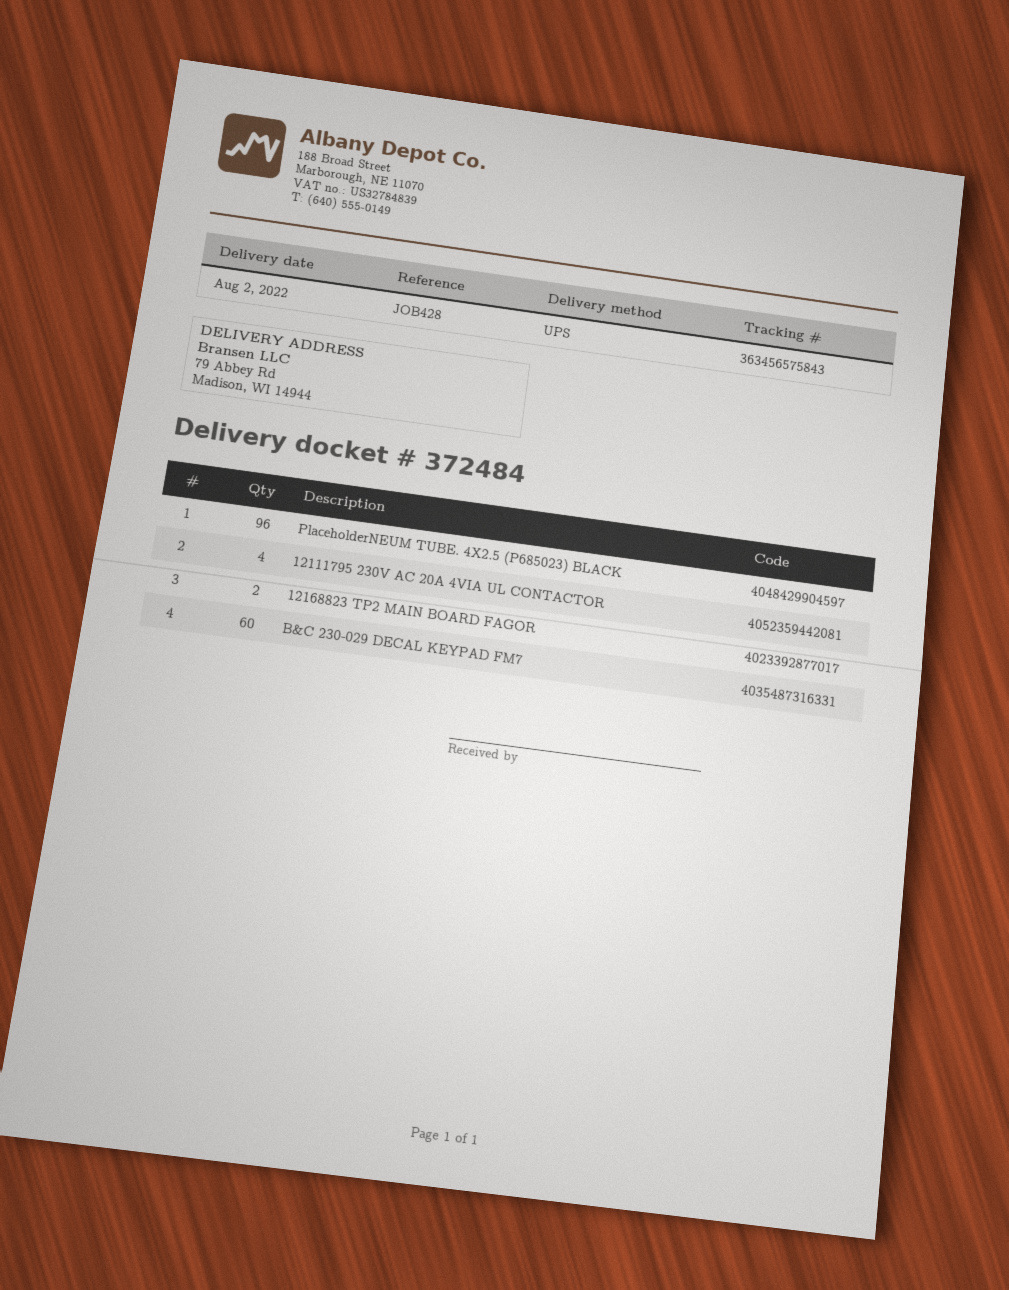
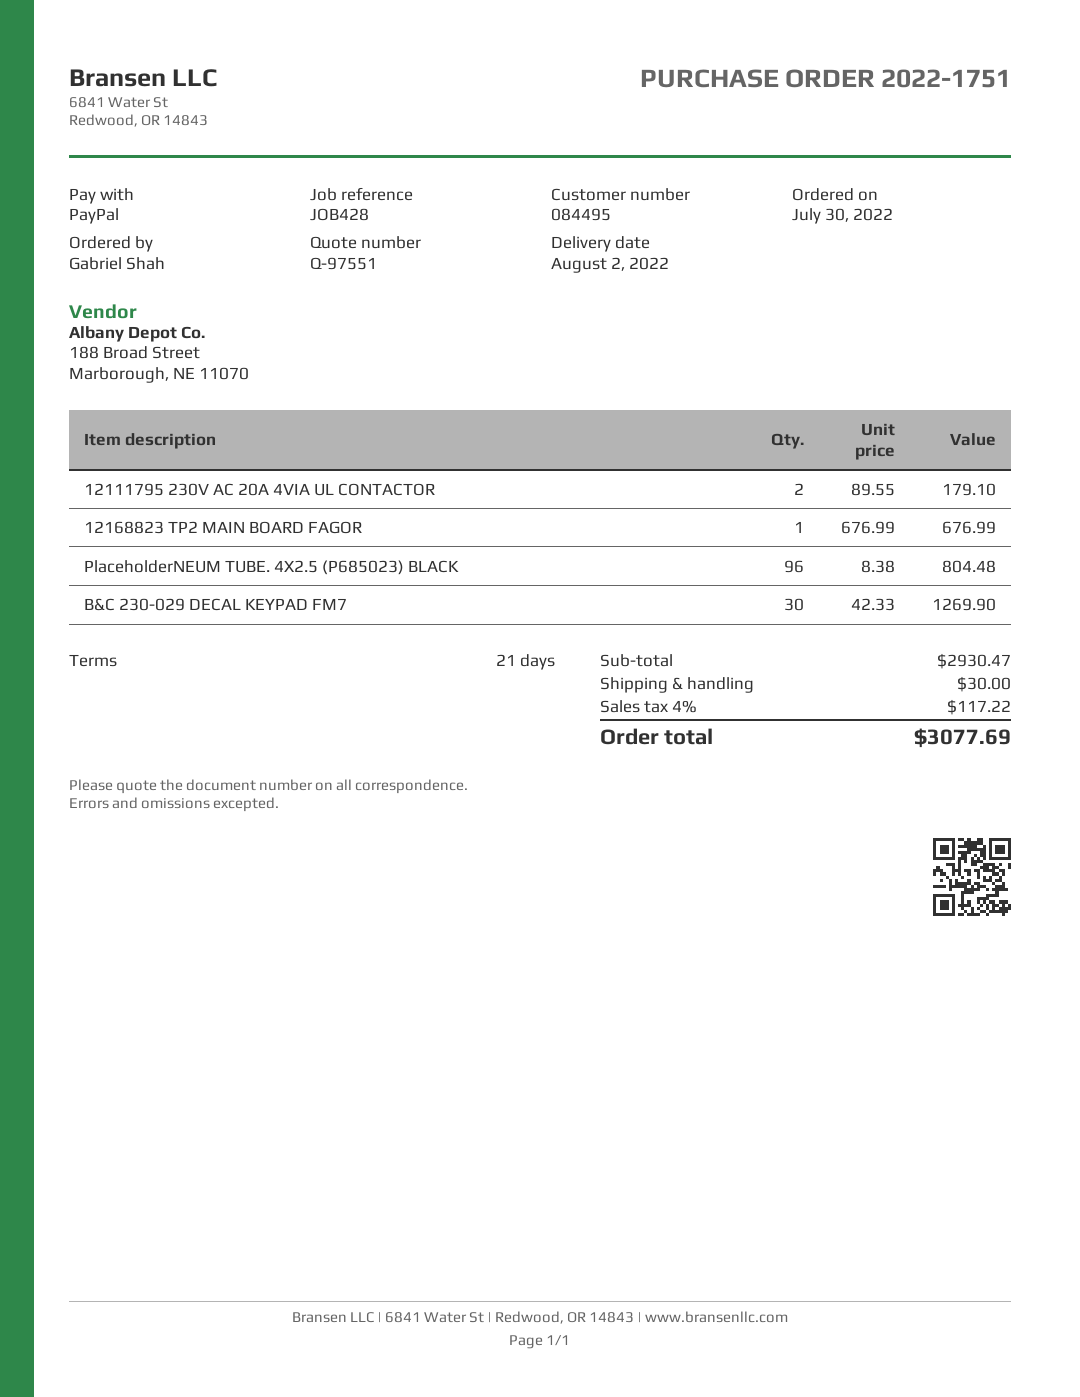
12111795 230V AC 20A 4VIA UL CONTACTOR: 4 -> 2
12168823 TP2 MAIN BOARD FAGOR: 2 -> 1
B&C 230-029 DECAL KEYPAD FM7: 60 -> 30

